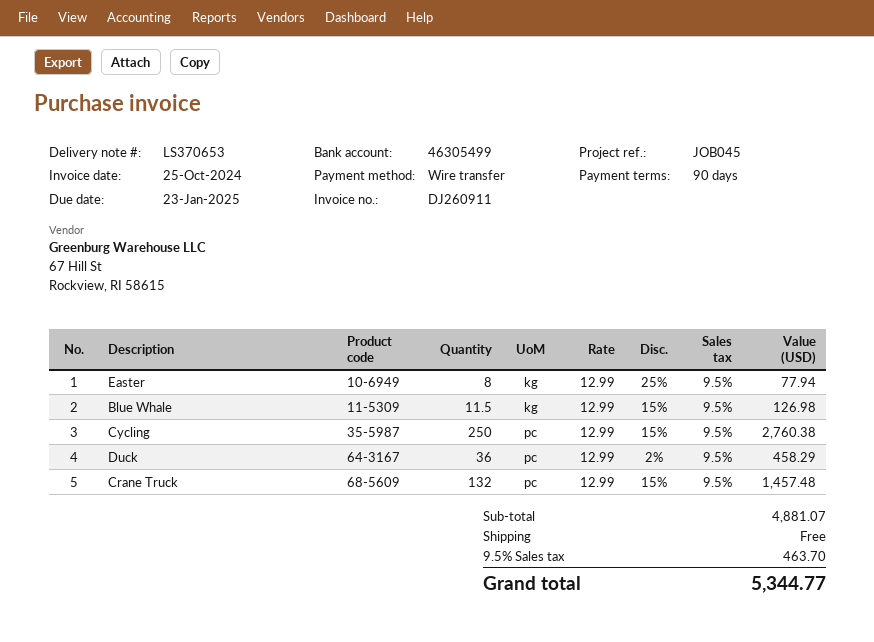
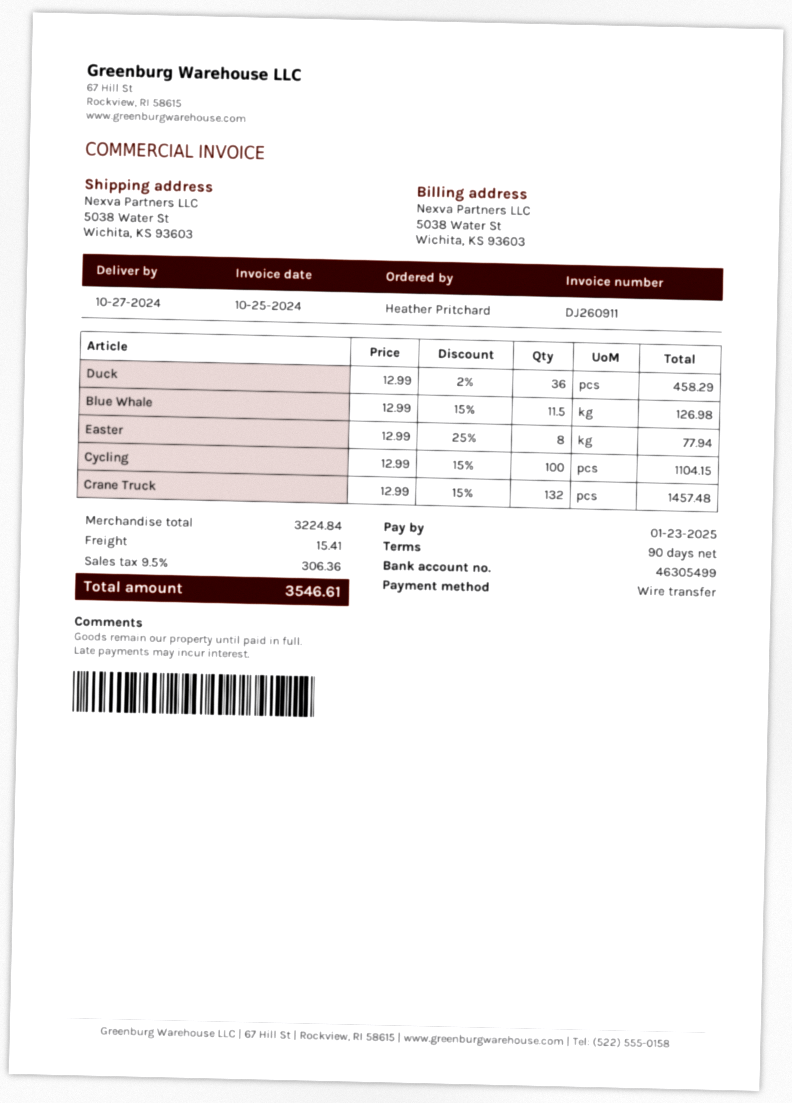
Cycling: 250 x 12.99 - 15% = 2760.38 -> 100 x 12.99 - 15% = 1104.15
subtotal: 4881.07 -> 3224.84
shipping: 0.00 -> 15.41
tax: 9.5% = 463.70 -> 9.5% = 306.36
total: 5344.77 -> 3546.61

